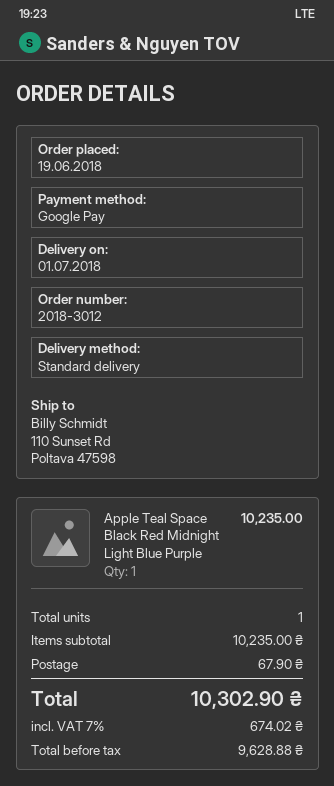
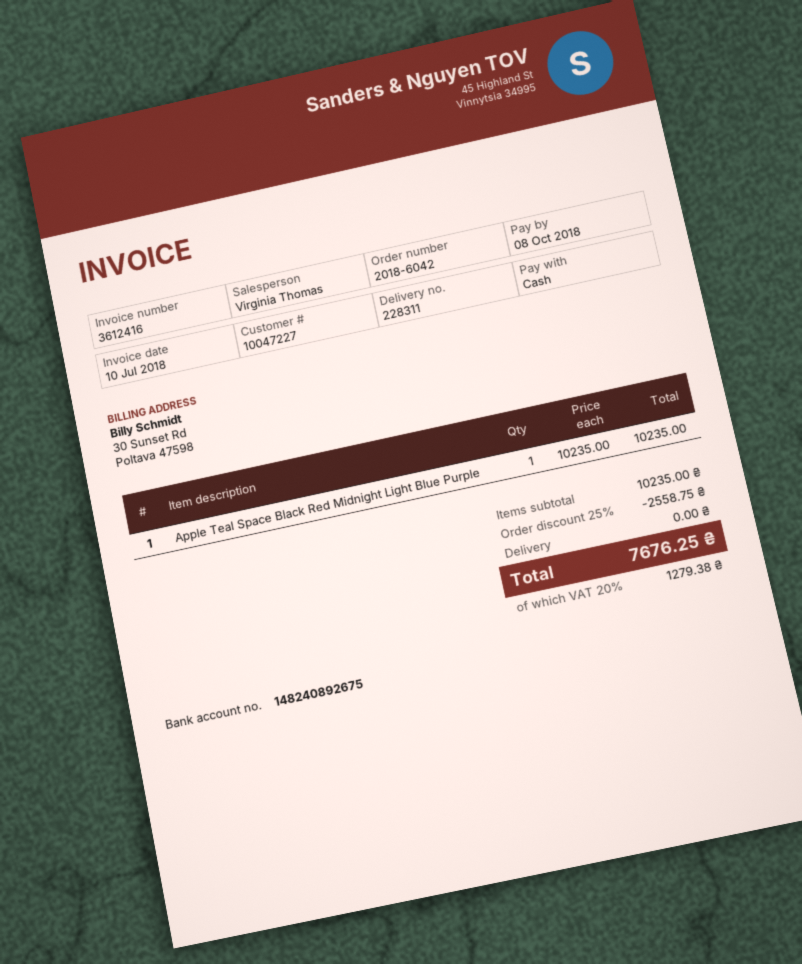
order number: 2018-3012 -> 2018-6042
payment method: Google Pay -> cash
discount: none -> 25% = 2558.75
shipping: 67.90 -> 0.00
tax: 7% = 674.02 -> 20% = 1279.38
total: 10302.90 -> 7676.25

